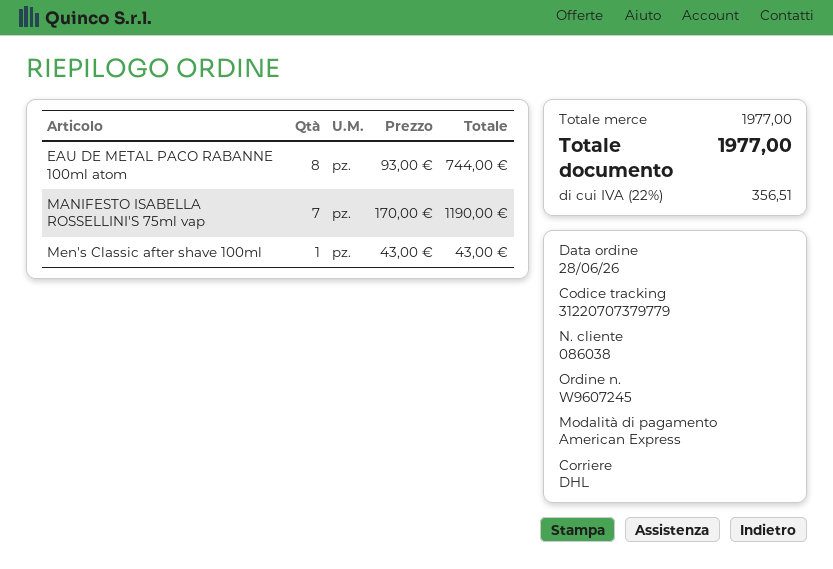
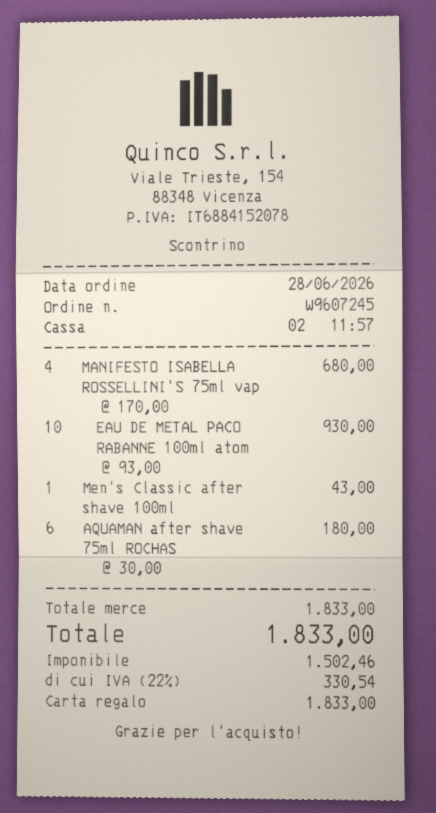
payment method: American Express -> gift card
EAU DE METAL PACO RABANNE 100ml atom: 8 x 93.00 = 744.00 -> 10 x 93.00 = 930.00
MANIFESTO ISABELLA ROSSELLINI'S 75ml vap: 7 x 170.00 = 1190.00 -> 4 x 170.00 = 680.00
AQUAMAN after shave 75ml ROCHAS: none -> 6 x 30.00 = 180.00
subtotal: 1977.00 -> 1833.00
tax: 22% = 356.51 -> 22% = 330.54
total: 1977.00 -> 1833.00

